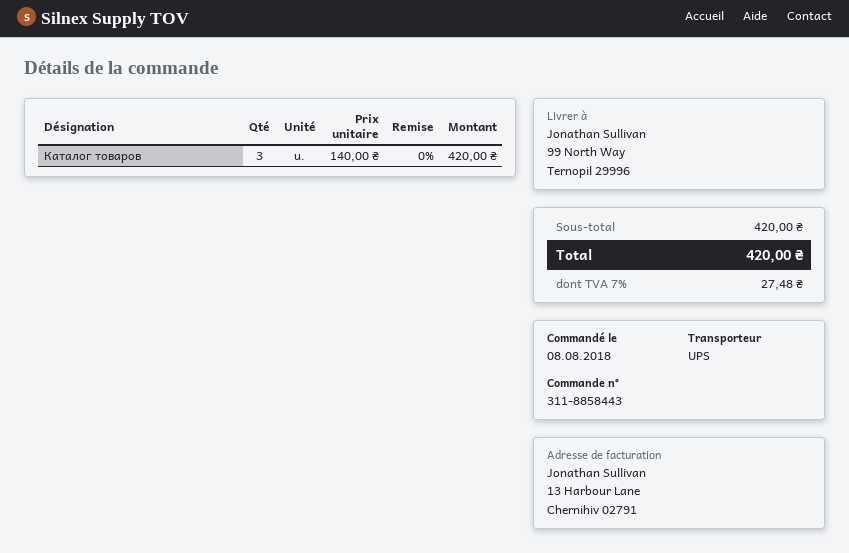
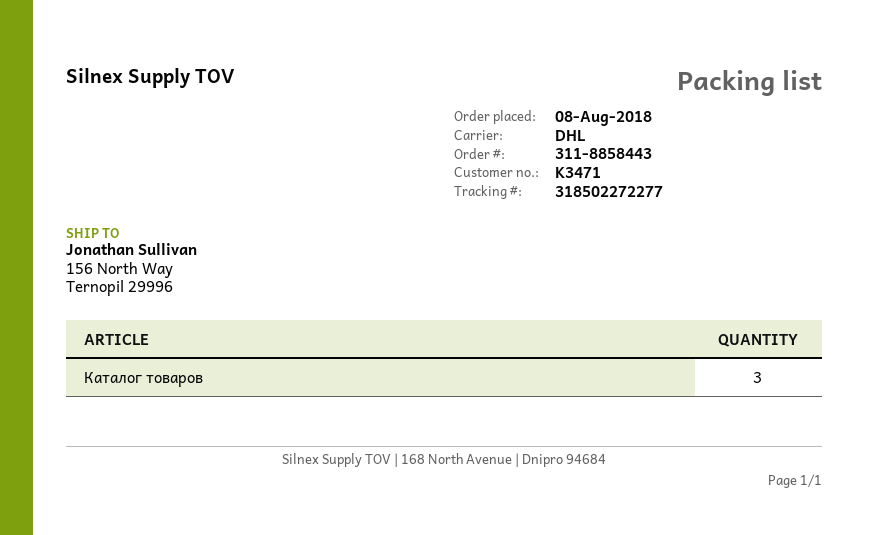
shipping method: UPS -> DHL
ship to: 99 North Way, Ternopil 29996 -> 156 North Way, Ternopil 29996

